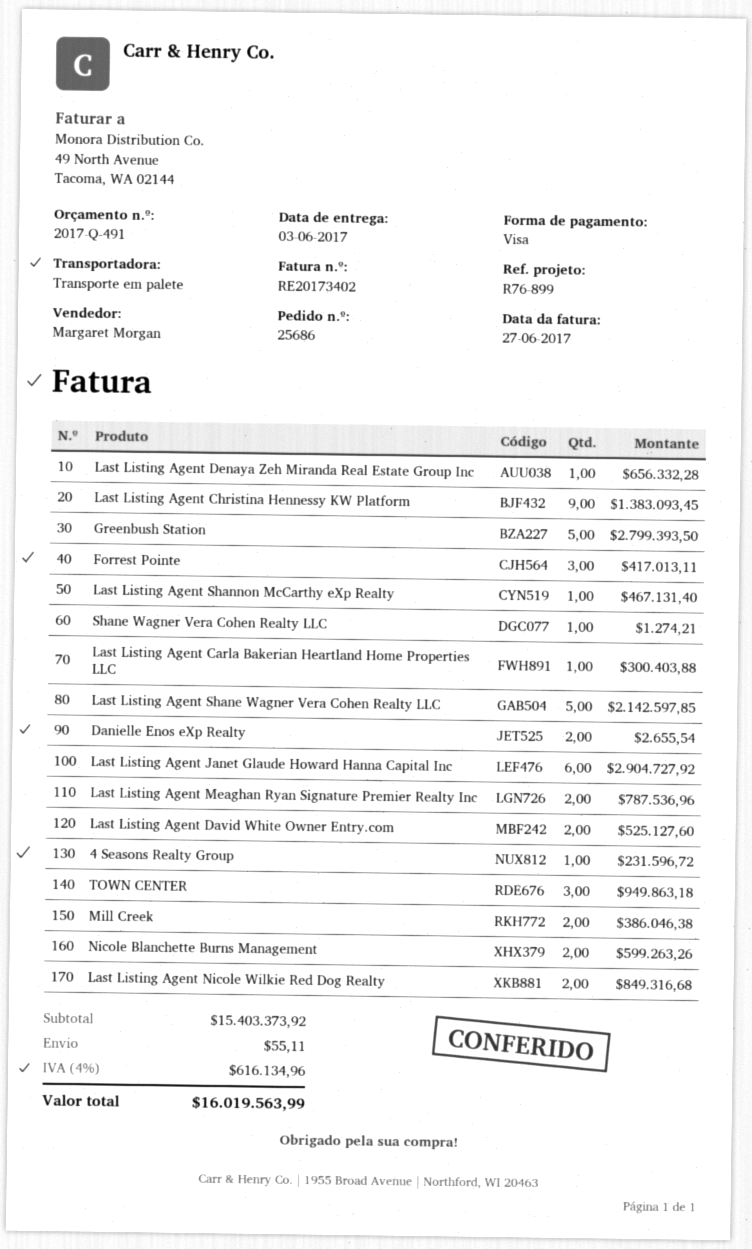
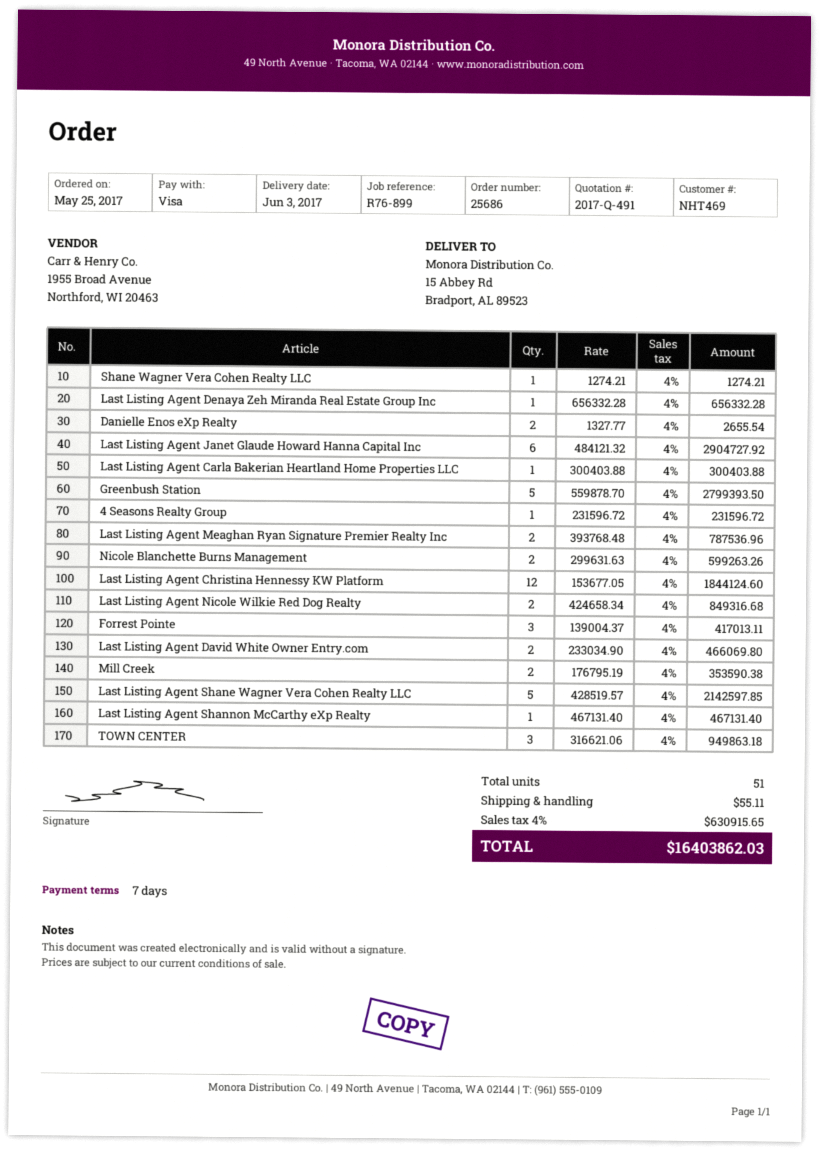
Last Listing Agent Christina Hennessy KW Platform: 9 for 1383093.45 -> 12 for 1844124.60
Last Listing Agent David White Owner Entry.com: 2 for 525127.60 -> 2 for 466069.80
Mill Creek: 2 for 386046.38 -> 2 for 353590.38
tax: 4% = 616134.96 -> 4% = 630915.65
total: 16019563.99 -> 16403862.03

